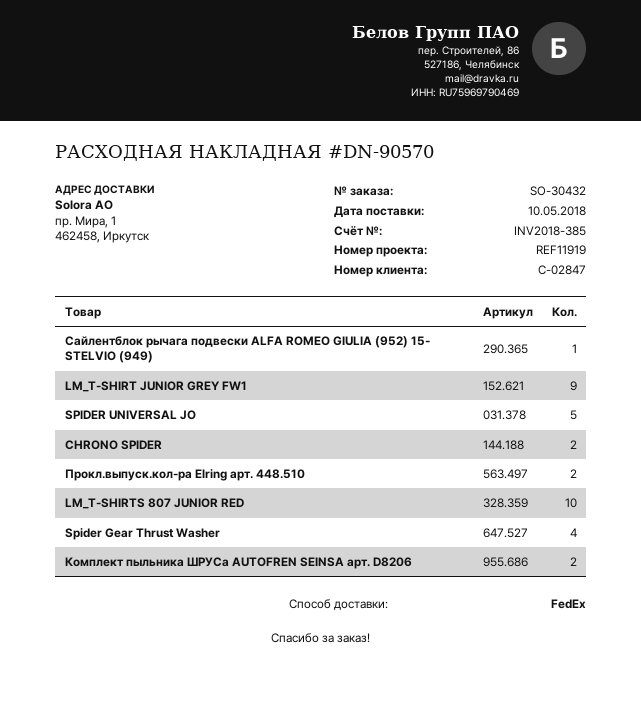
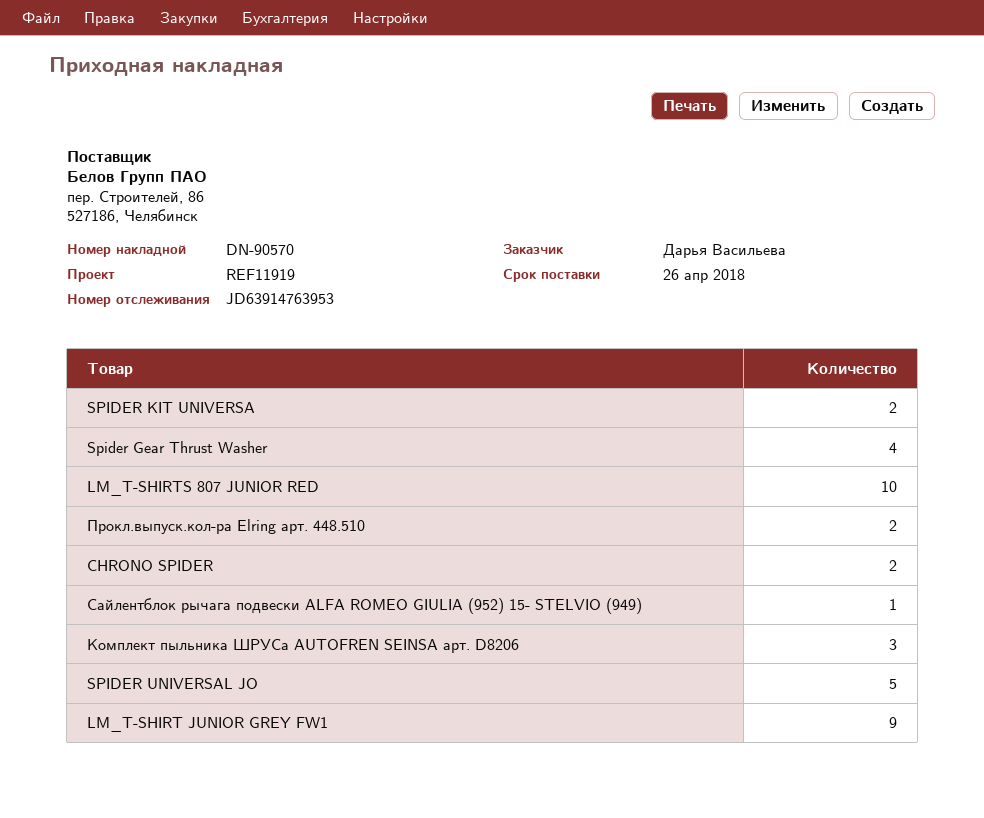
delivery date: 2018-05-10 -> 2018-04-26
Комплект пыльника ШРУСа AUTOFREN SEINSA арт. D8206: 2 -> 3
SPIDER KIT UNIVERSA: none -> 2

